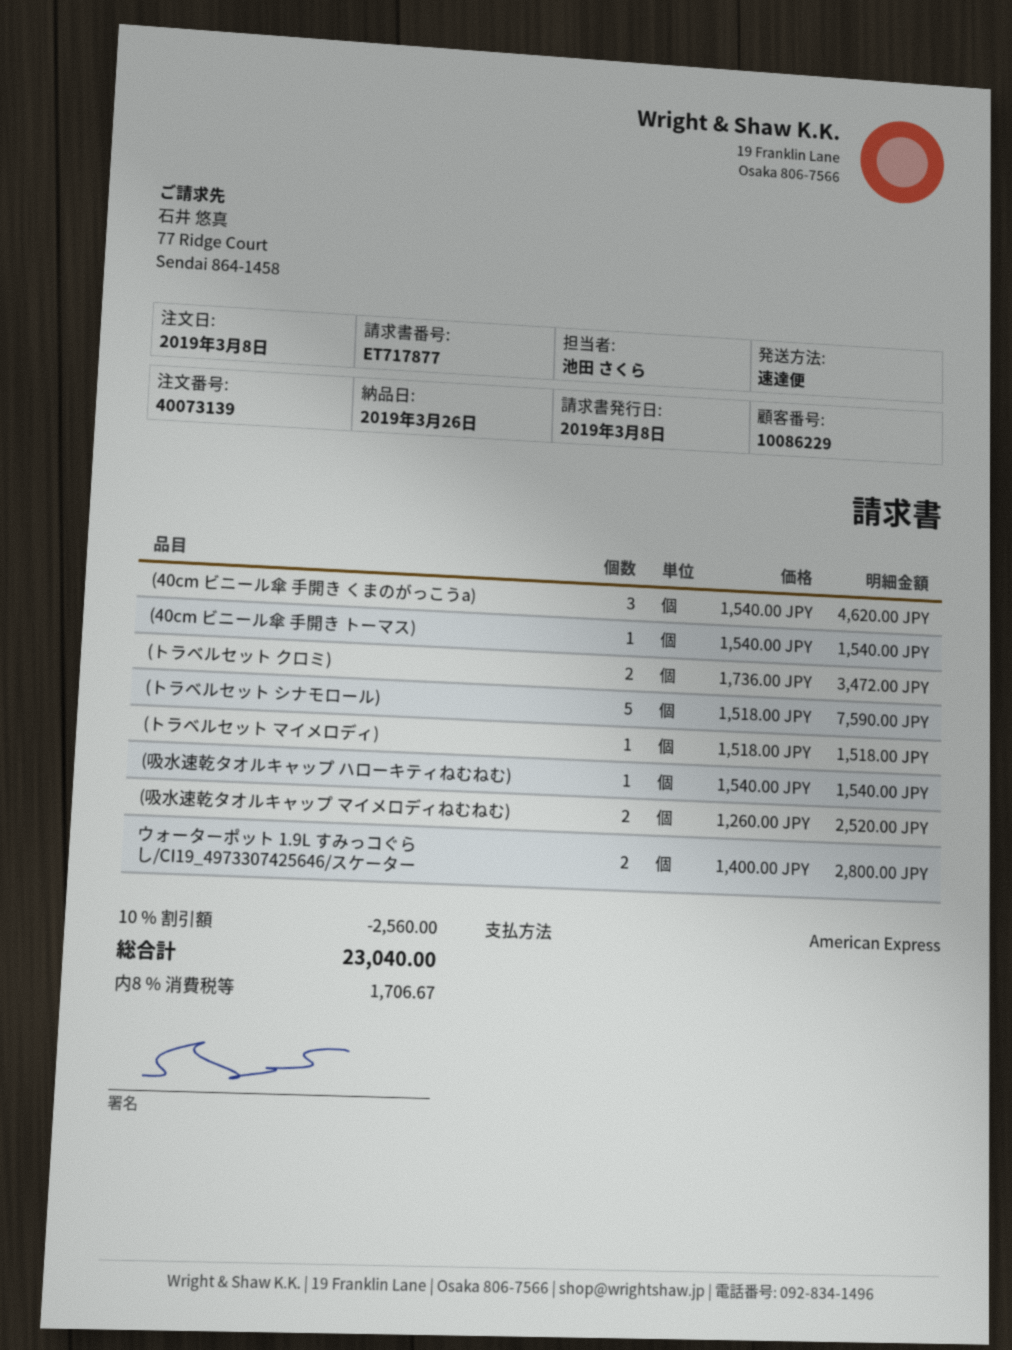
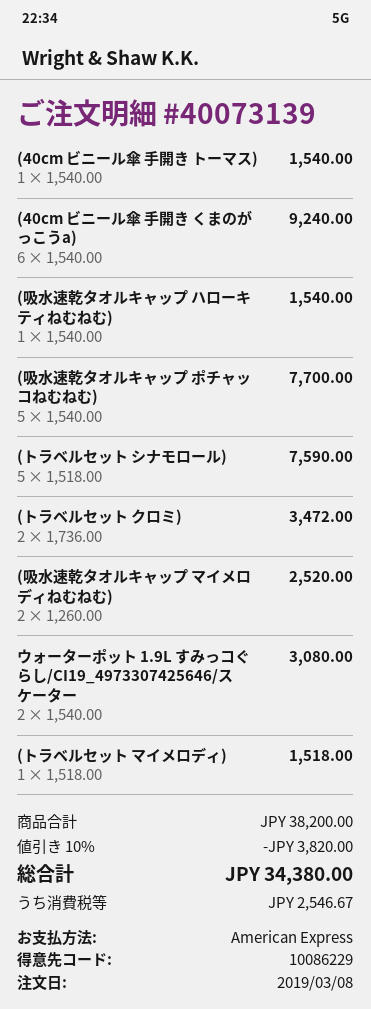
(40cm ビニール傘 手開き くまのがっこうa): 3 x 1540.00 = 4620.00 -> 6 x 1540.00 = 9240.00
ウォーターポット 1.9L すみっコぐらし/CI19_4973307425646/スケーター: 2 x 1400.00 = 2800.00 -> 2 x 1540.00 = 3080.00
(吸水速乾タオルキャップ ポチャッコねむねむ): none -> 5 x 1540.00 = 7700.00
discount: 10% = 2560.00 -> 10% = 3820.00
tax: 1706.67 -> 2546.67
total: 23040.00 -> 34380.00

